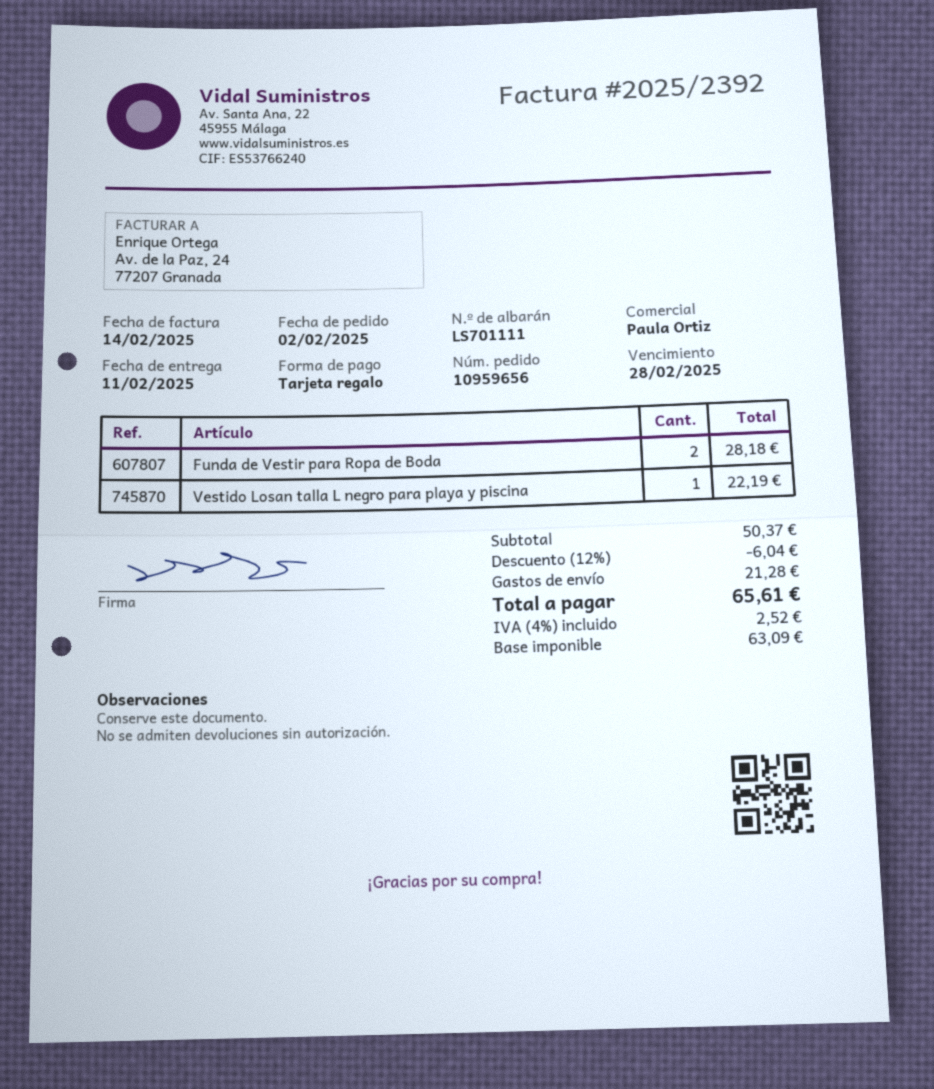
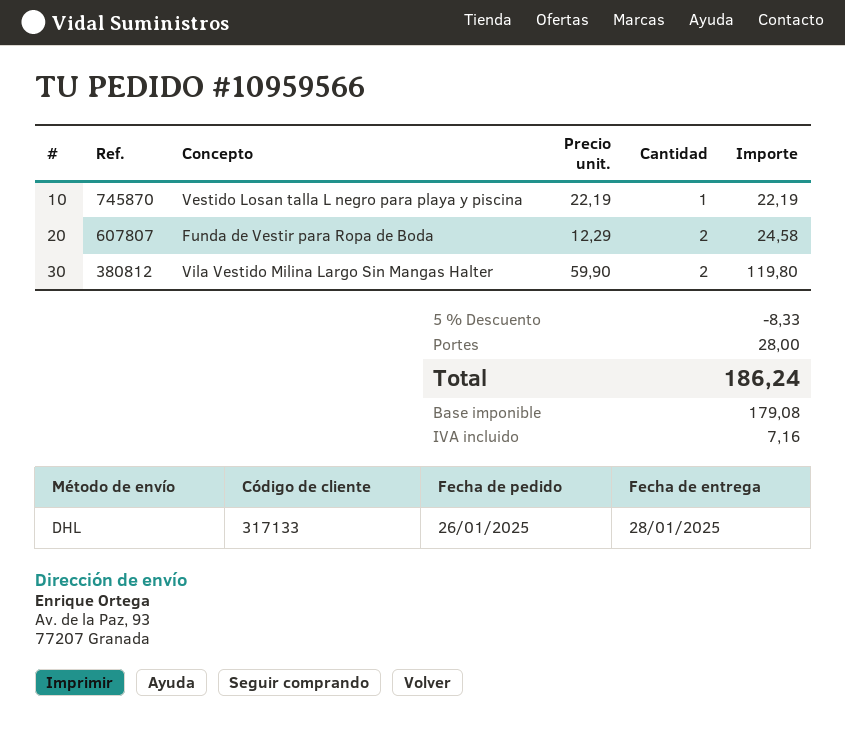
order number: 10959656 -> 10959566
order date: 2025-02-02 -> 2025-01-26
delivery date: 2025-02-11 -> 2025-01-28
Funda de Vestir para Ropa de Boda: 2 for 28.18 -> 2 for 24.58
Vila Vestido Milina Largo Sin Mangas Halter: none -> 2 for 119.80
discount: 12% = 6.04 -> 5% = 8.33
shipping: 21.28 -> 28.00
net: 63.09 -> 179.08
tax: 2.52 -> 7.16
total: 65.61 -> 186.24

